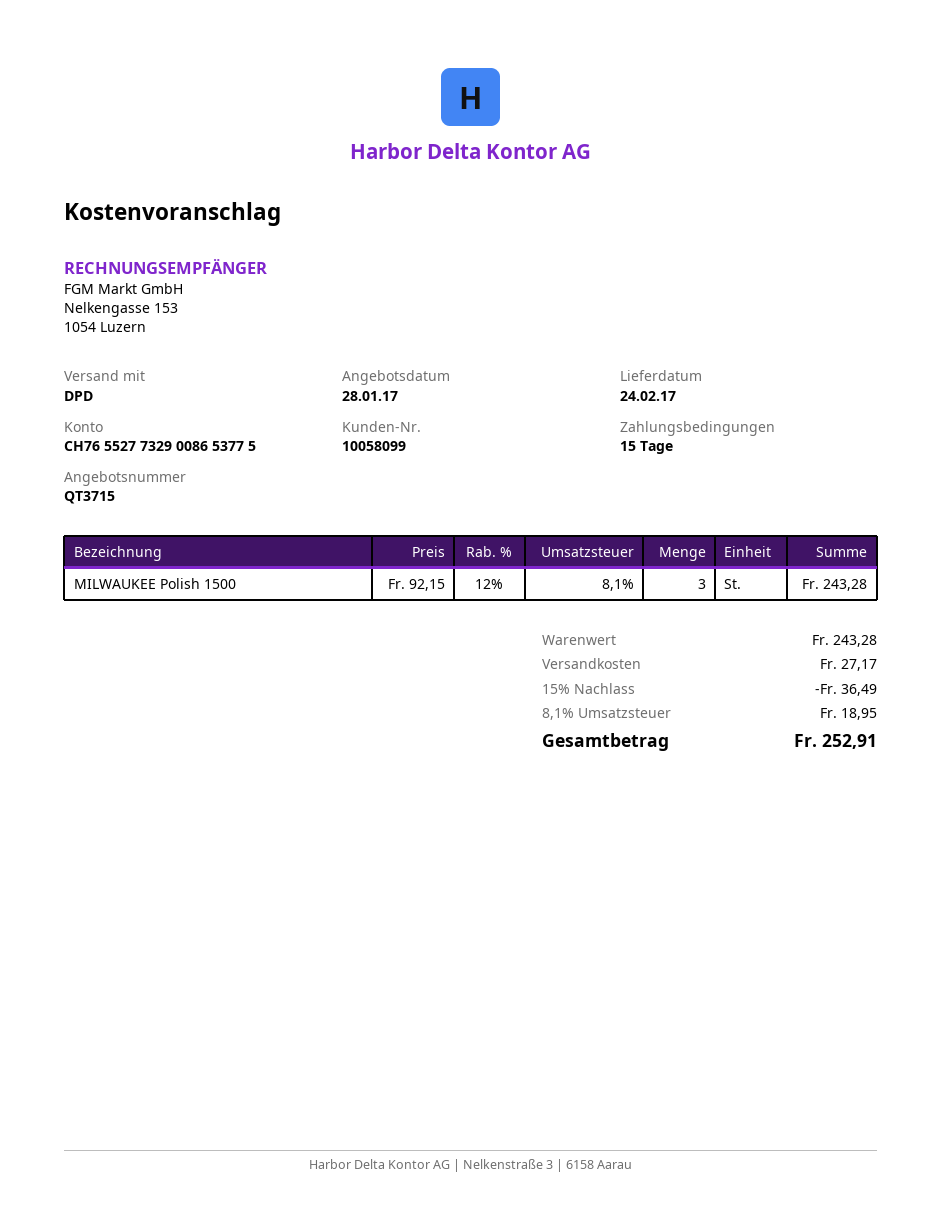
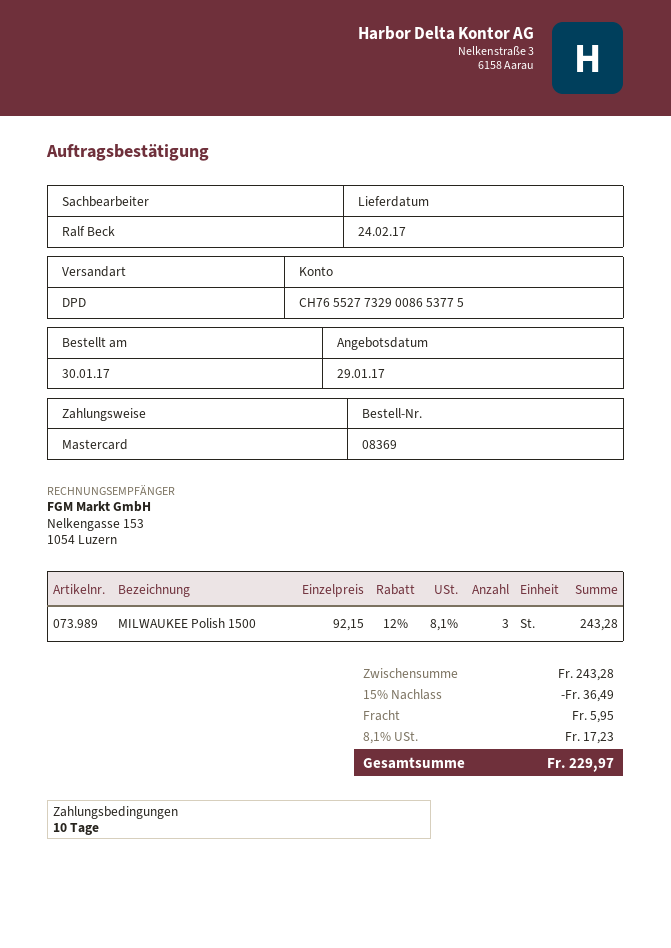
quote date: 2017-01-28 -> 2017-01-29
payment terms: 15 days -> 10 days
shipping: 27.17 -> 5.95
tax: 8.1% = 18.95 -> 8.1% = 17.23
total: 252.91 -> 229.97

